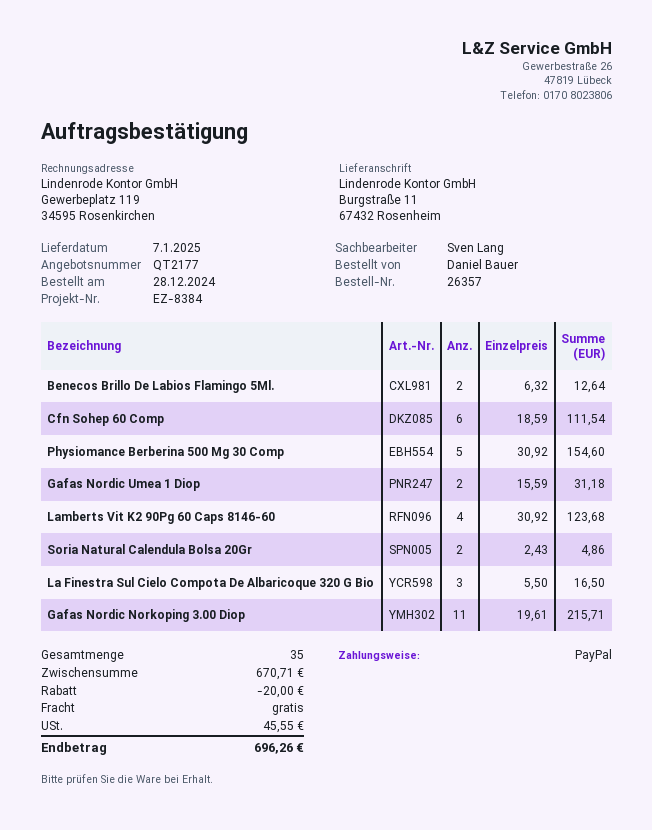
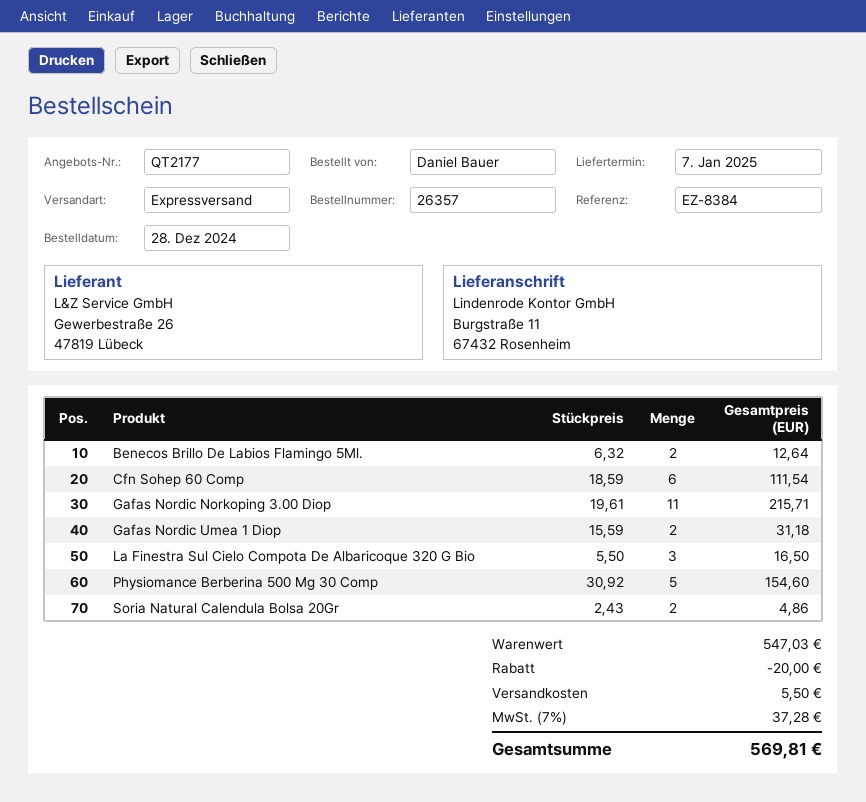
Lamberts Vit K2 90Pg 60 Caps 8146-60: 4 x 30.92 = 123.68 -> none
subtotal: 670.71 -> 547.03
shipping: 0.00 -> 5.50
tax: 45.55 -> 37.28
total: 696.26 -> 569.81

